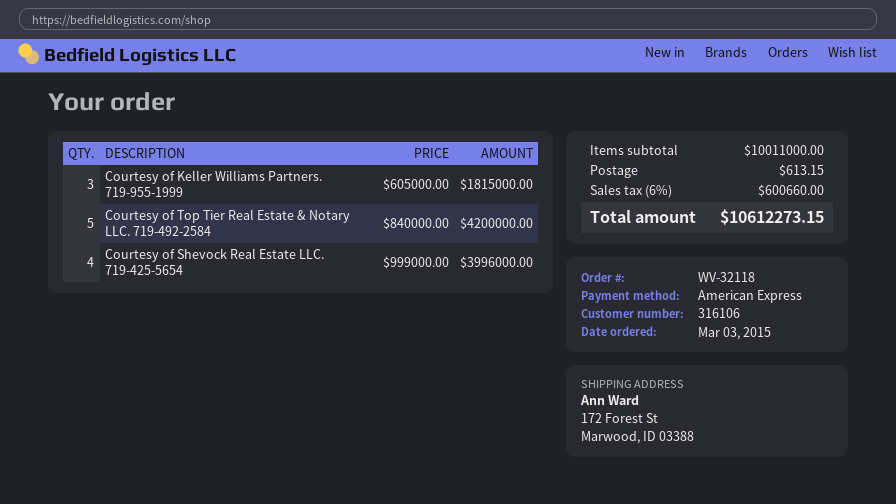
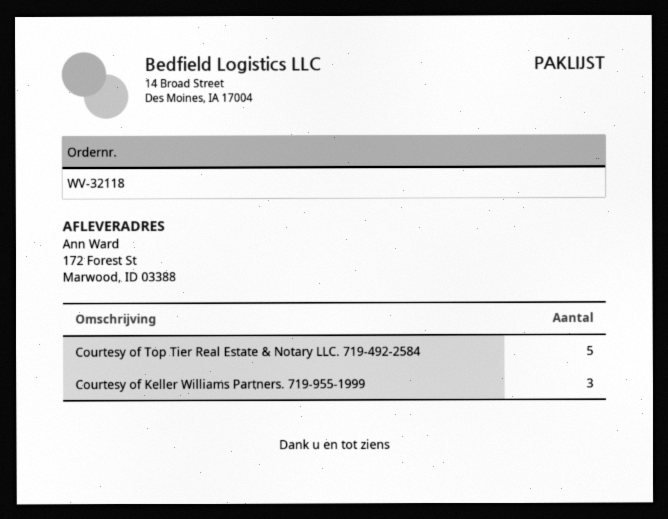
Courtesy of Shevock Real Estate LLC. 719-425-5654: 4 -> none

